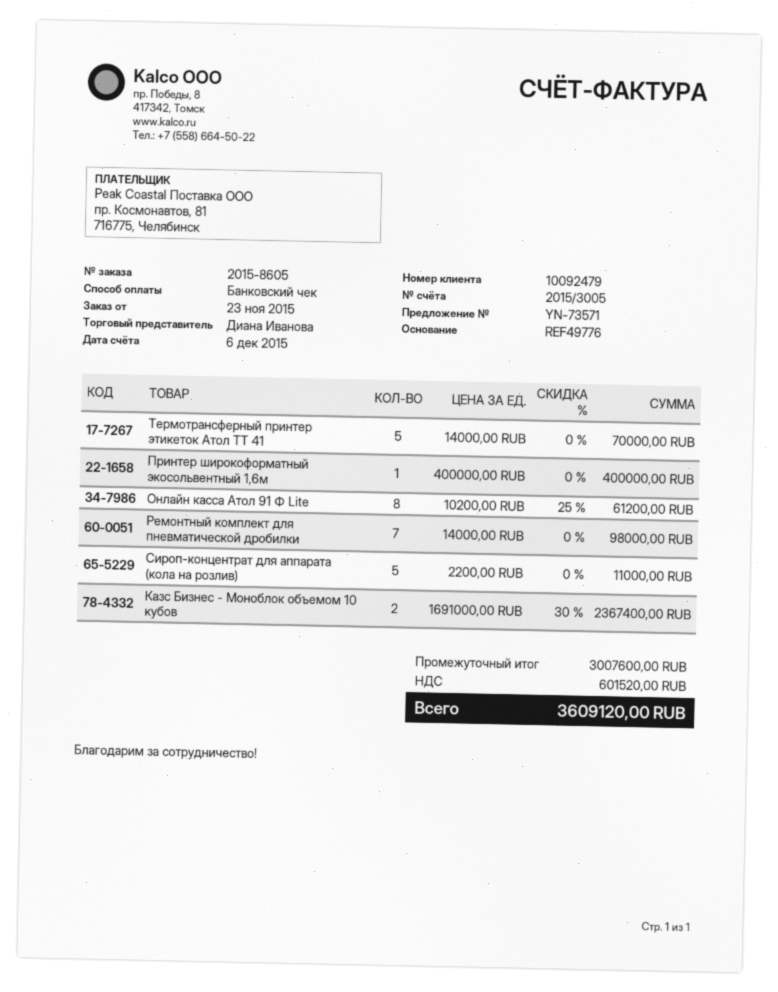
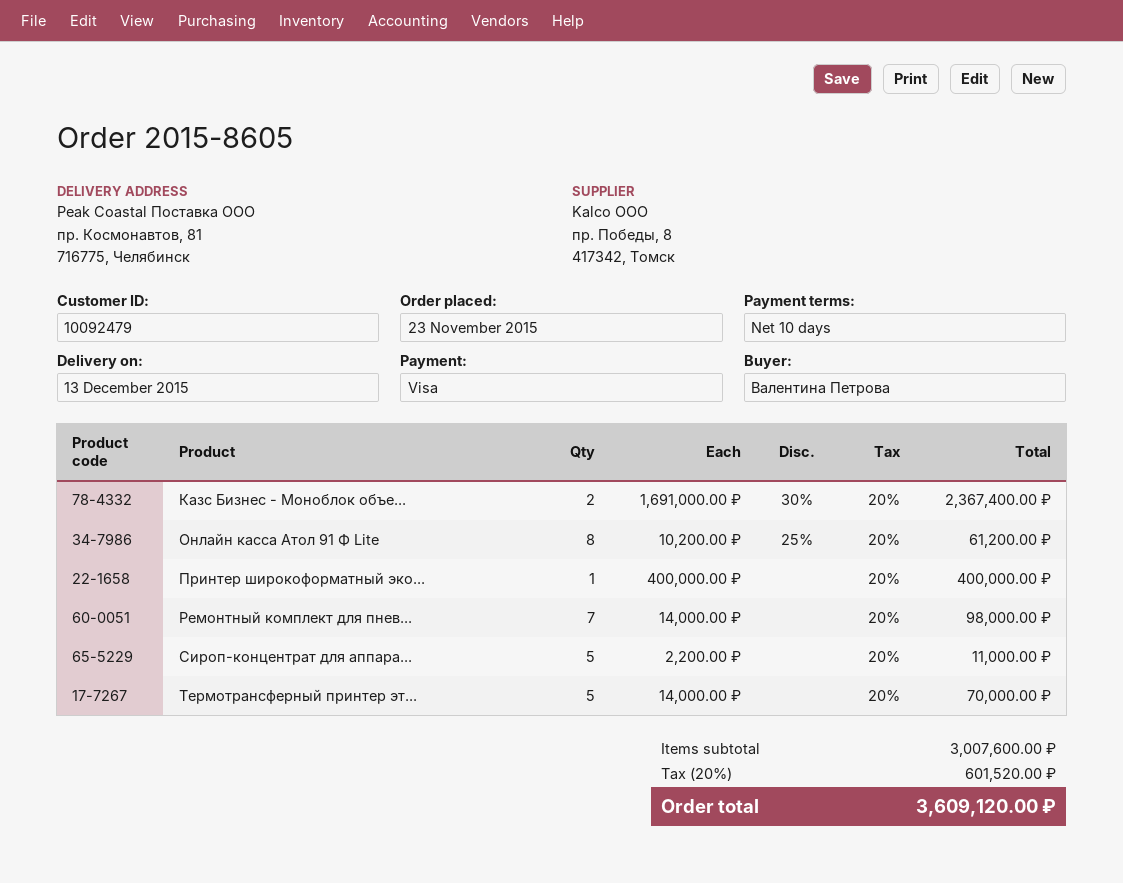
payment method: cheque -> Visa

